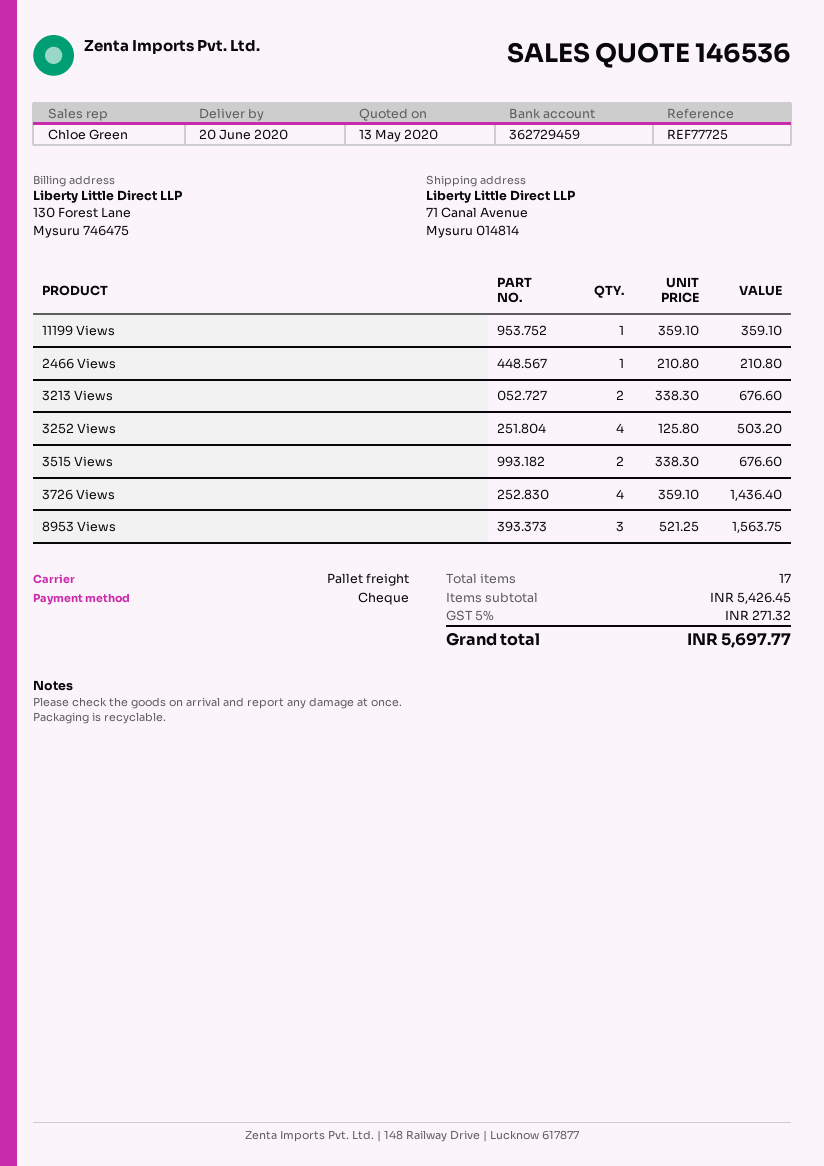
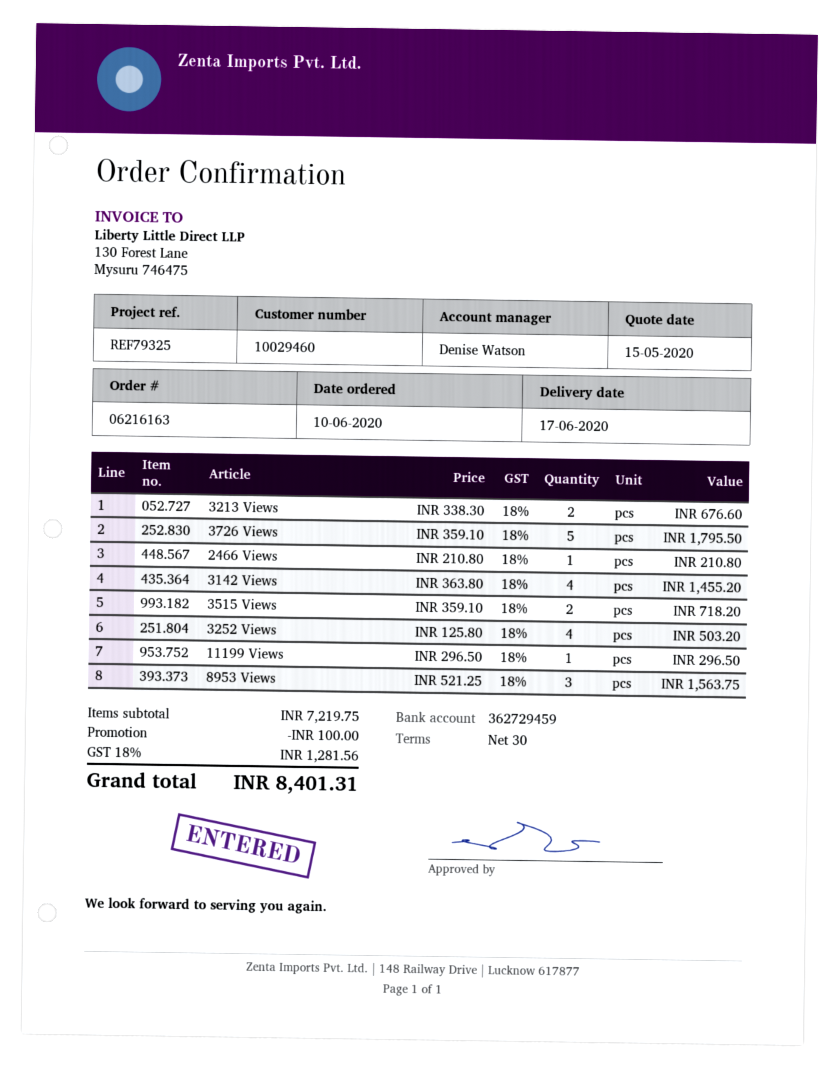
quote date: 2020-05-13 -> 2020-05-15
delivery date: 2020-06-20 -> 2020-06-17
reference: REF77725 -> REF79325
sales rep: Chloe Green -> Denise Watson
11199 Views: 1 x 359.10 = 359.10 -> 1 x 296.50 = 296.50
3515 Views: 2 x 338.30 = 676.60 -> 2 x 359.10 = 718.20
3726 Views: 4 x 359.10 = 1436.40 -> 5 x 359.10 = 1795.50
3142 Views: none -> 4 x 363.80 = 1455.20
subtotal: 5426.45 -> 7219.75
discount: none -> 100.00
tax: 5% = 271.32 -> 18% = 1281.56
total: 5697.77 -> 8401.31

